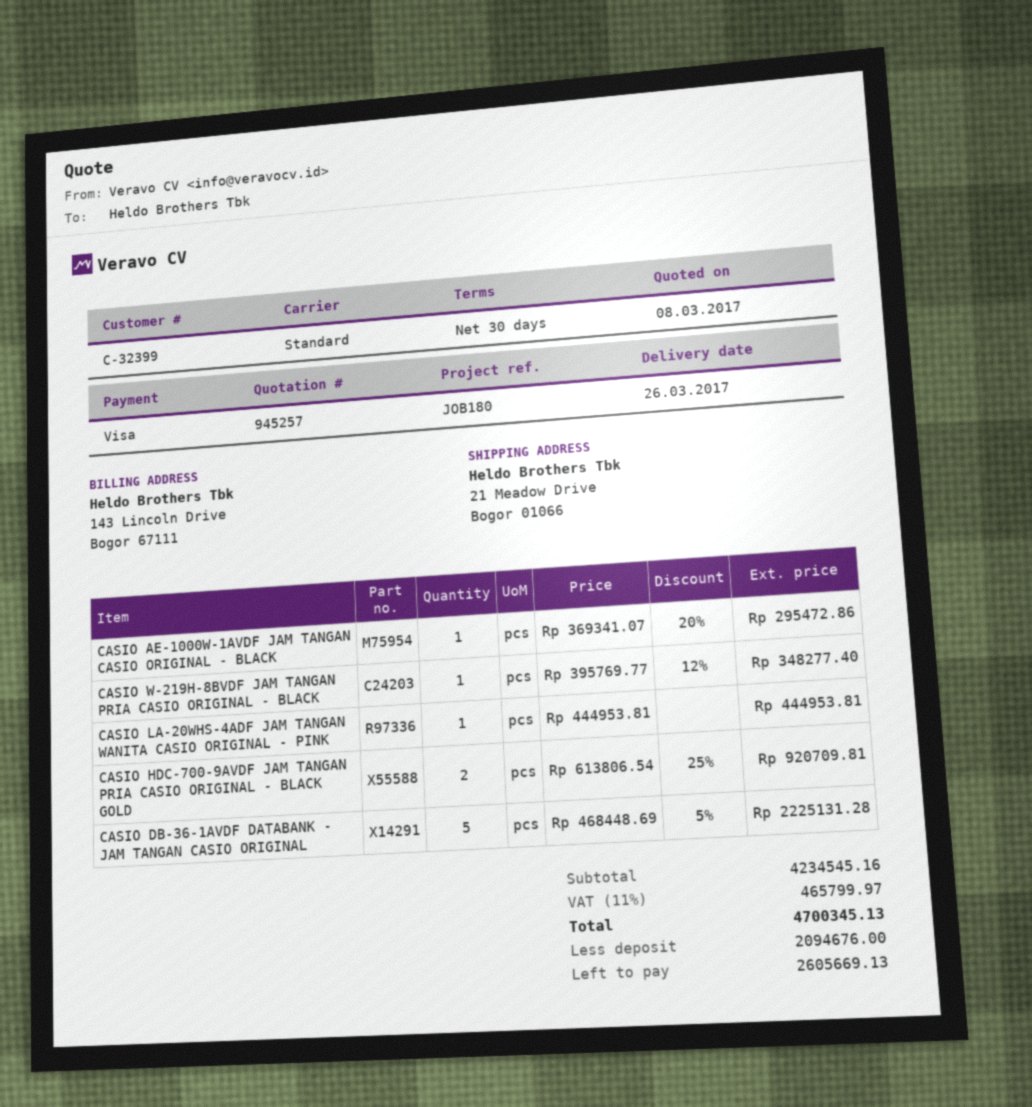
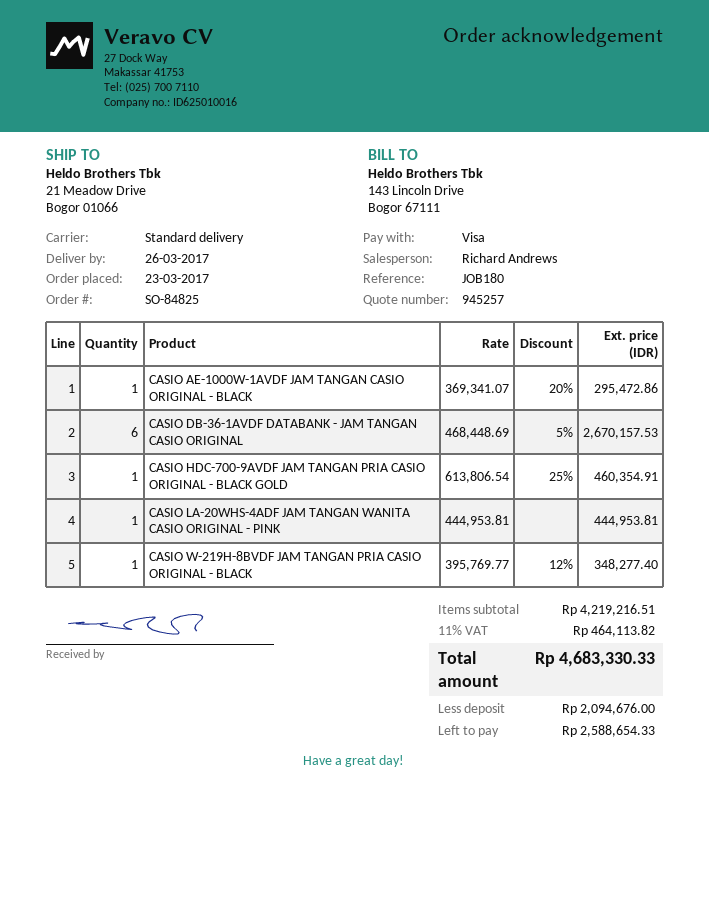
CASIO HDC-700-9AVDF JAM TANGAN PRIA CASIO ORIGINAL - BLACK GOLD: 2 x 613806.54 - 25% = 920709.81 -> 1 x 613806.54 - 25% = 460354.91
CASIO DB-36-1AVDF DATABANK - JAM TANGAN CASIO ORIGINAL: 5 x 468448.69 - 5% = 2225131.28 -> 6 x 468448.69 - 5% = 2670157.53
subtotal: 4234545.16 -> 4219216.51
tax: 11% = 465799.97 -> 11% = 464113.82
total: 4700345.13 -> 4683330.33
balance: 2605669.13 -> 2588654.33

